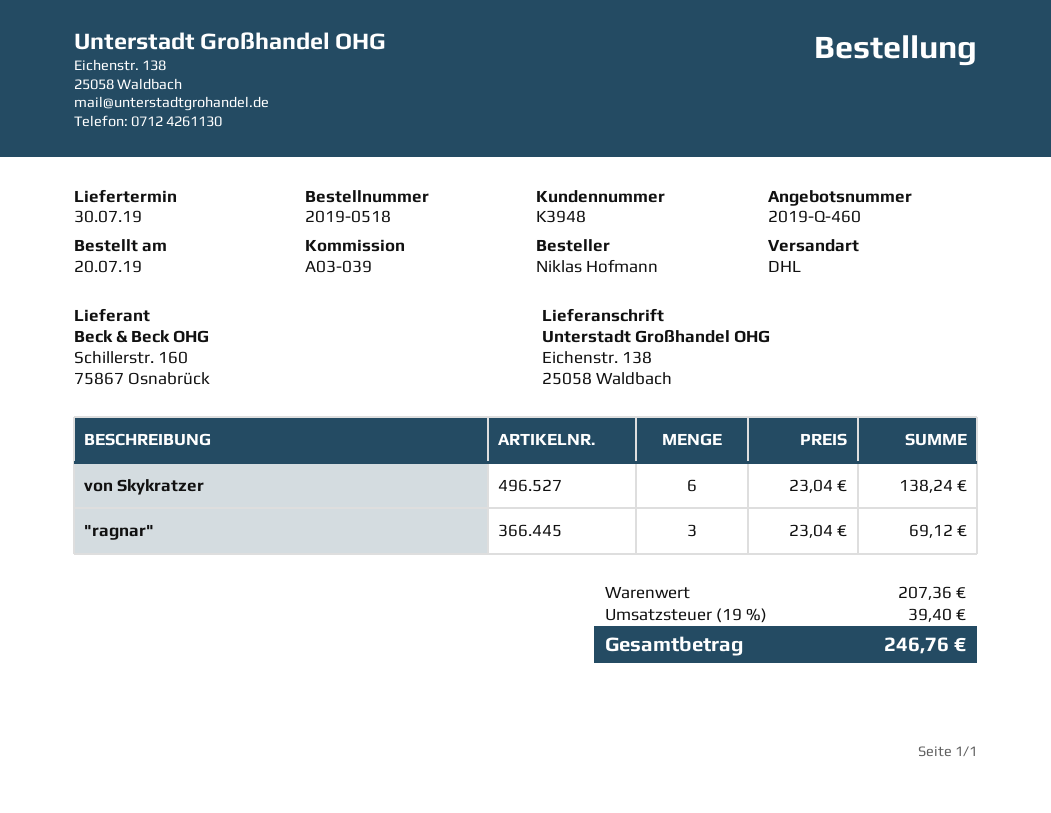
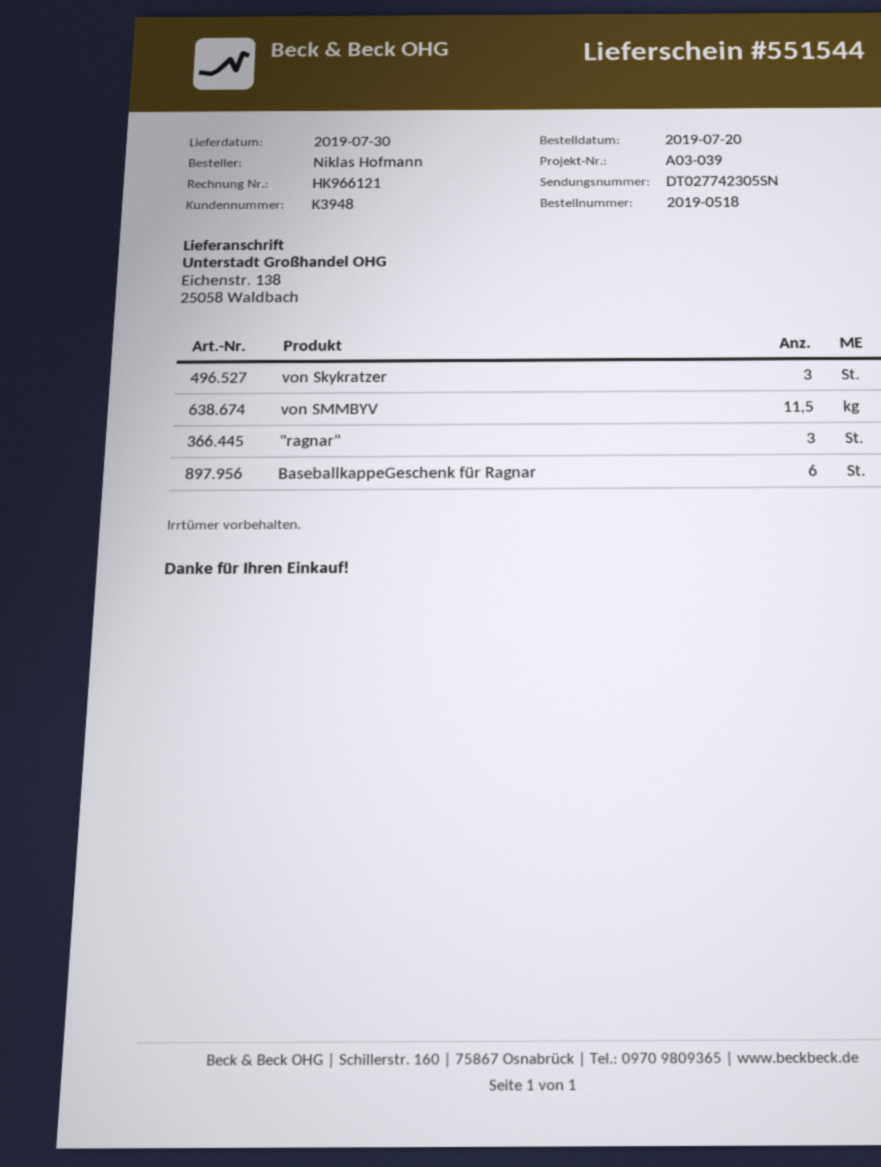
von Skykratzer: 6 -> 3
von SMMBYV: none -> 11.5
BaseballkappeGeschenk für Ragnar: none -> 6

